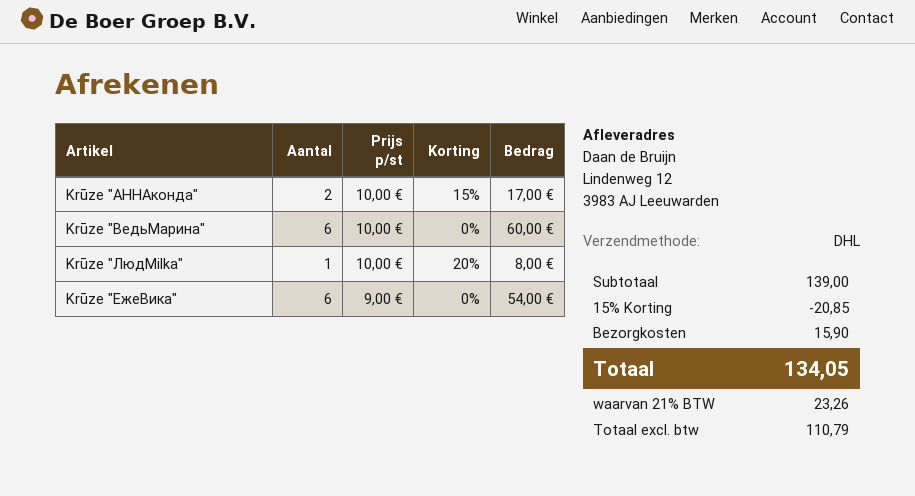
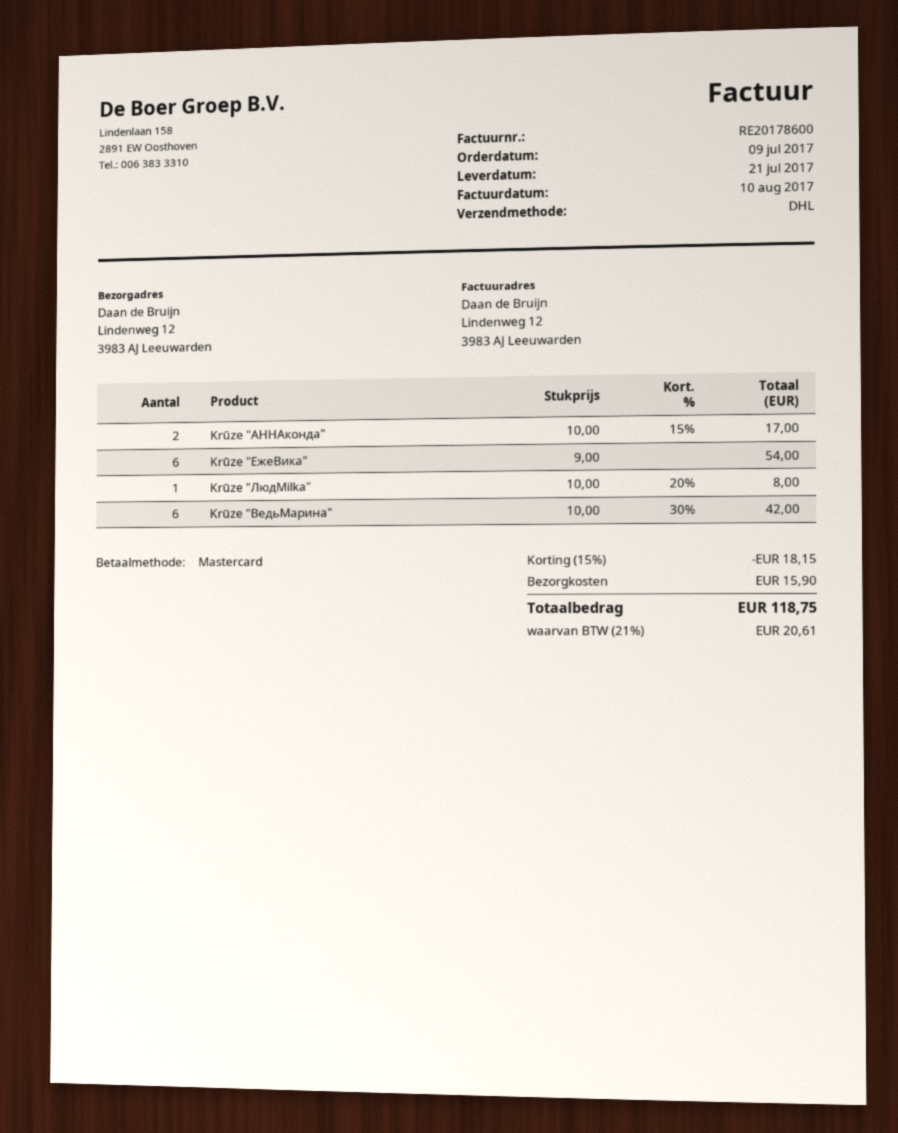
Krūze "ВедьМарина": 6 x 10.00 = 60.00 -> 6 x 10.00 - 30% = 42.00
discount: 15% = 20.85 -> 15% = 18.15
tax: 21% = 23.26 -> 21% = 20.61
total: 134.05 -> 118.75

